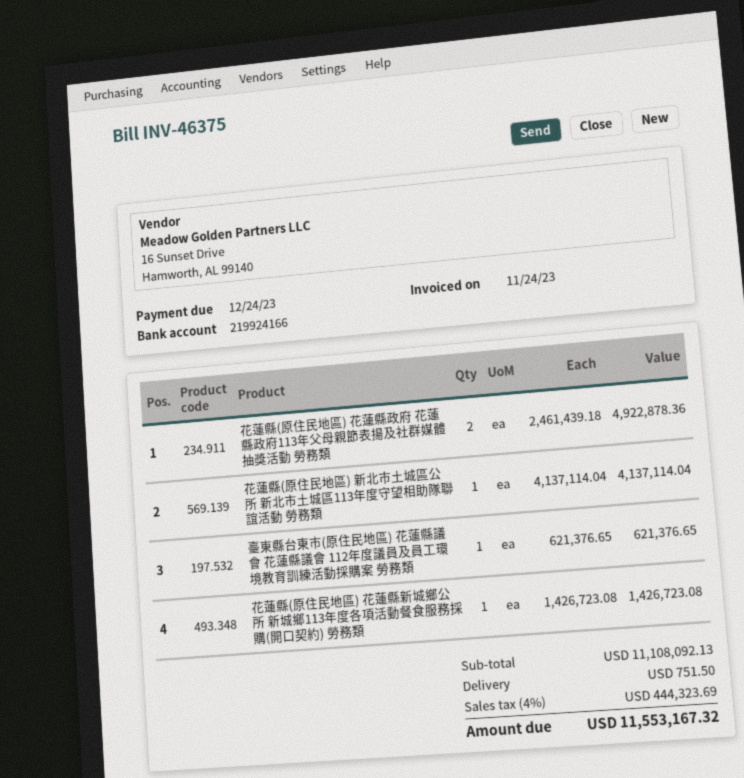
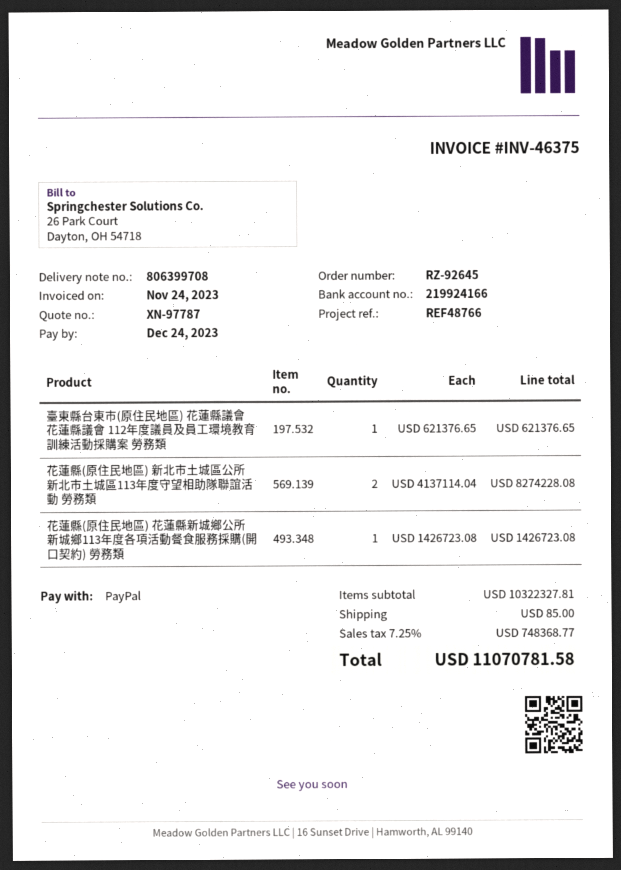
花蓮縣(原住民地區) 花蓮縣政府 花蓮縣政府113年父母親節表揚及社群媒體抽獎活動 勞務類: 2 x 2461439.18 = 4922878.36 -> none
花蓮縣(原住民地區) 新北市土城區公所 新北市土城區113年度守望相助隊聯誼活動 勞務類: 1 x 4137114.04 = 4137114.04 -> 2 x 4137114.04 = 8274228.08
subtotal: 11108092.13 -> 10322327.81
shipping: 751.50 -> 85.00
tax: 4% = 444323.69 -> 7.25% = 748368.77
total: 11553167.32 -> 11070781.58

